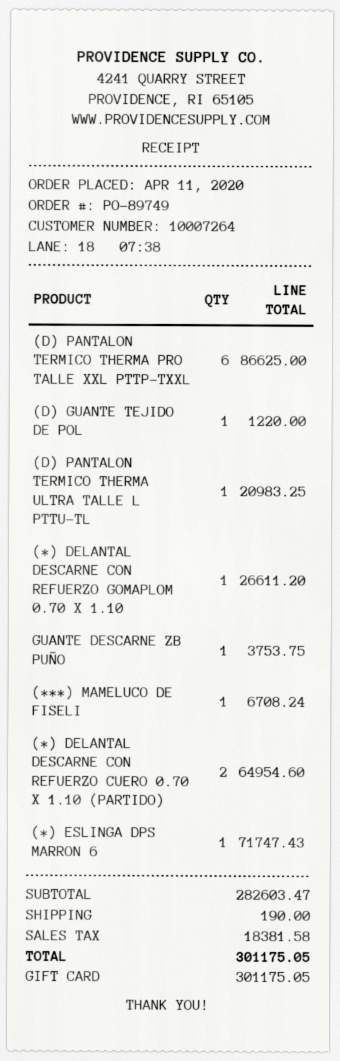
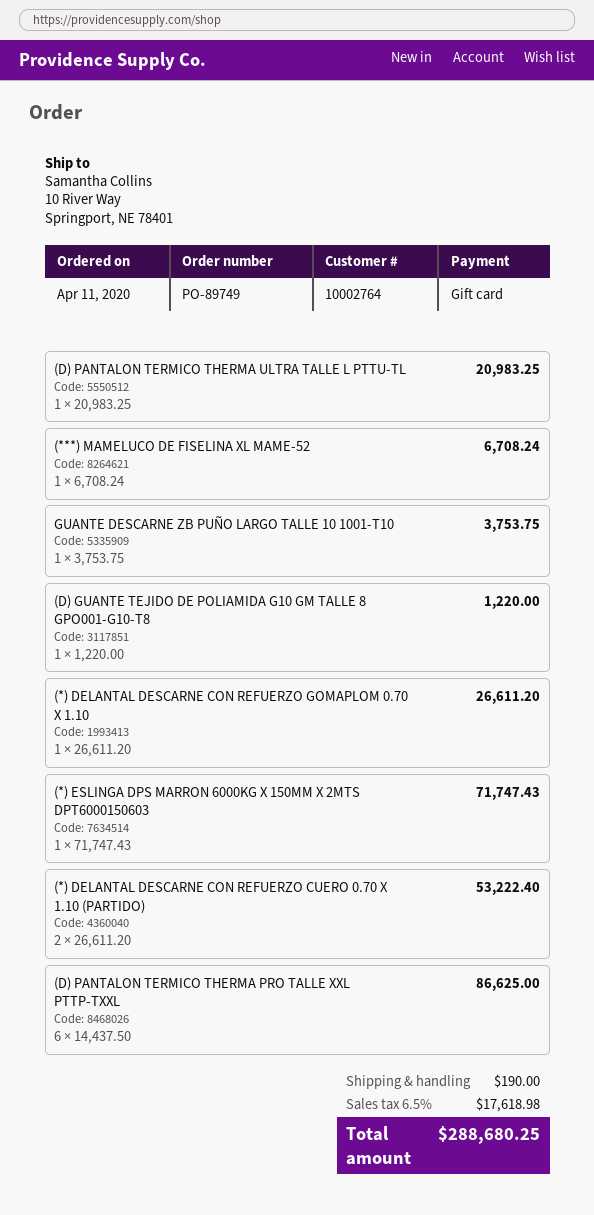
customer number: 10007264 -> 10002764
(*) DELANTAL DESCARNE CON REFUERZO CUERO 0.70 X 1.10 (PARTIDO): 2 for 64954.60 -> 2 for 53222.40
tax: 18381.58 -> 17618.98
total: 301175.05 -> 288680.25

